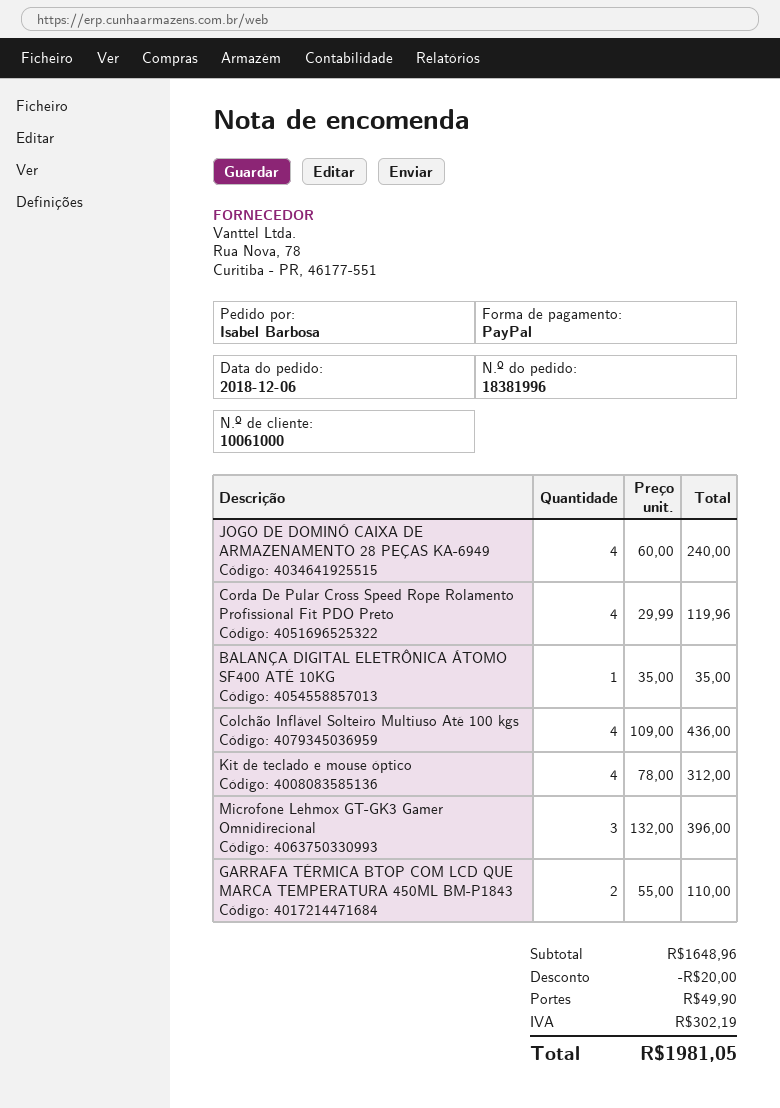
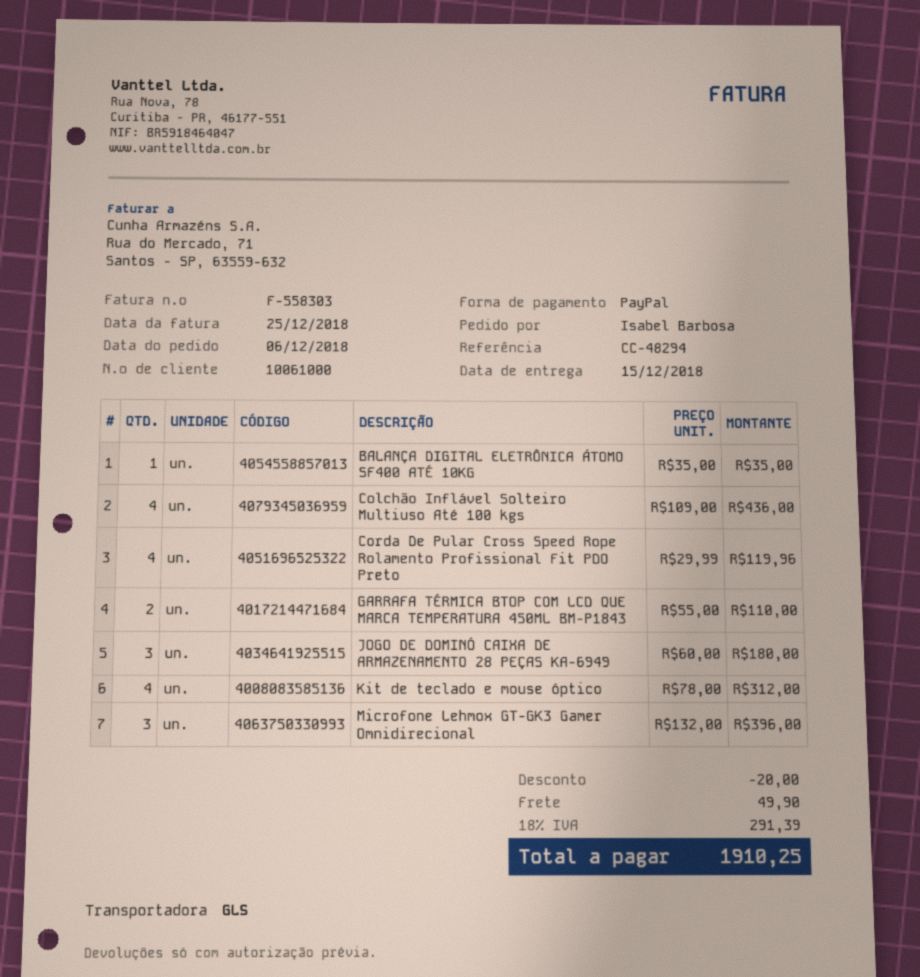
JOGO DE DOMINÓ CAIXA DE ARMAZENAMENTO 28 PEÇAS KA-6949: 4 x 60.00 = 240.00 -> 3 x 60.00 = 180.00
tax: 302.19 -> 291.39
total: 1981.05 -> 1910.25

